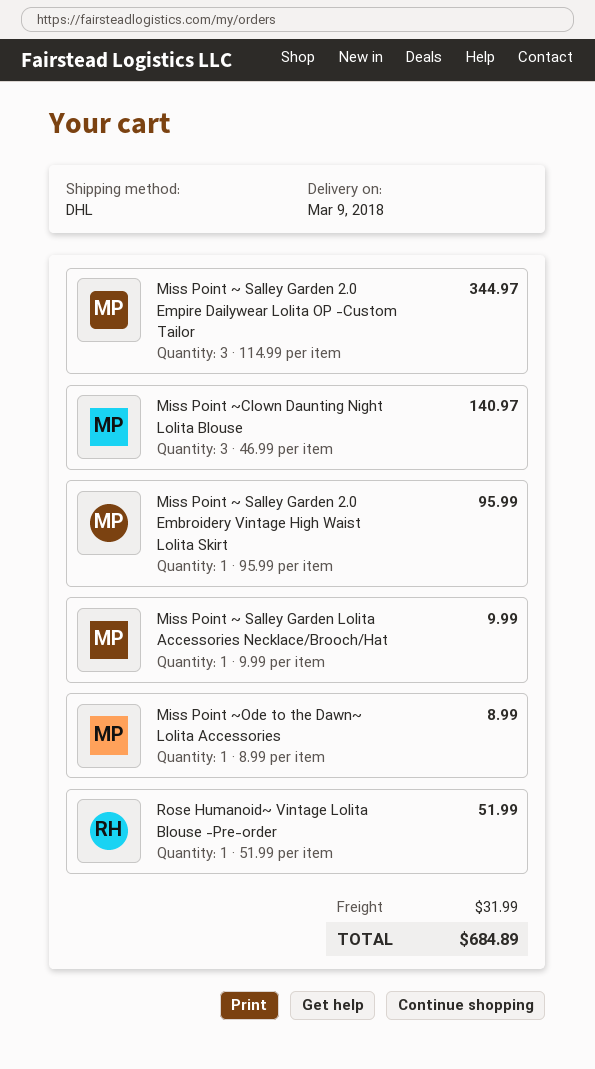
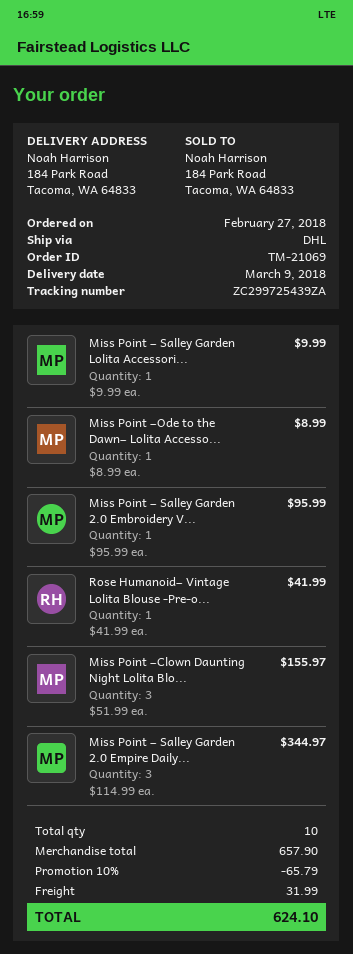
Miss Point ~Clown Daunting Night Lolita Blouse: 3 x 46.99 = 140.97 -> 3 x 51.99 = 155.97
Rose Humanoid~ Vintage Lolita Blouse -Pre-order: 1 x 51.99 = 51.99 -> 1 x 41.99 = 41.99
discount: none -> 10% = 65.79
total: 684.89 -> 624.10

